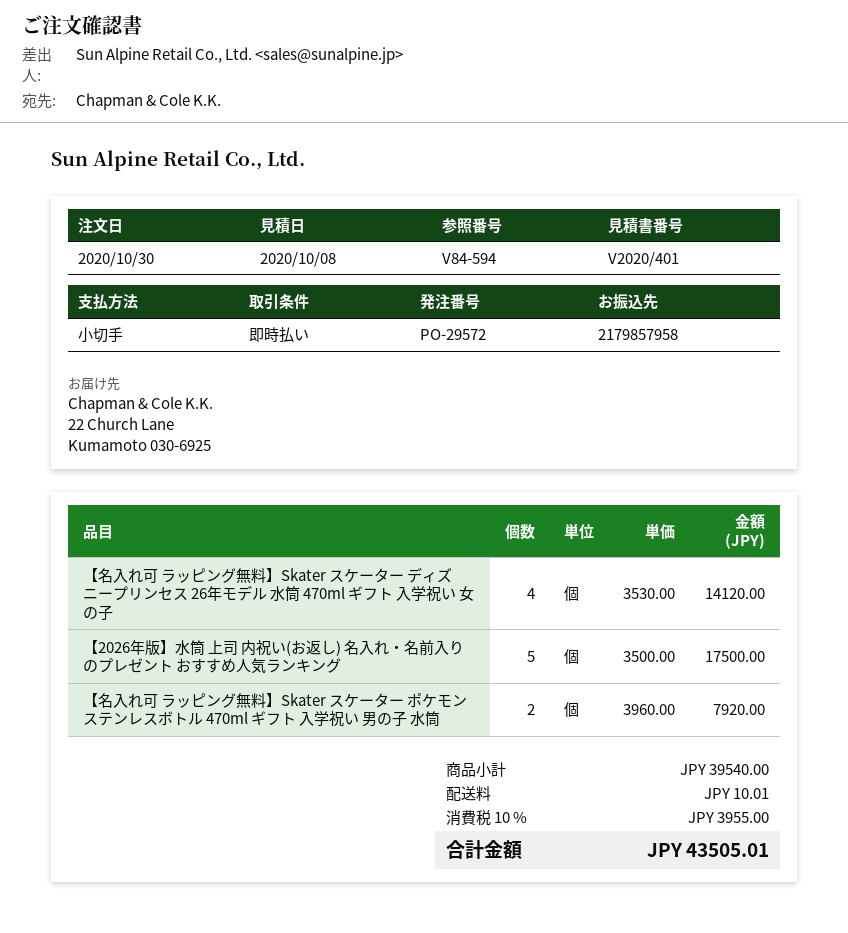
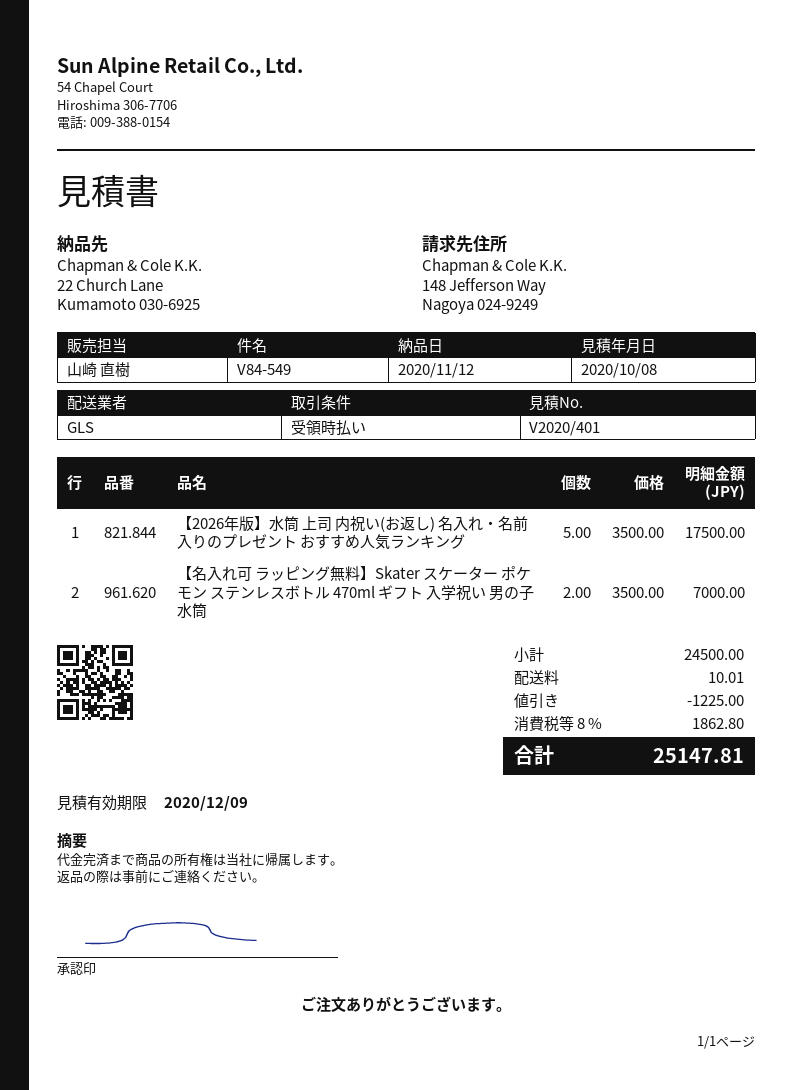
reference: V84-594 -> V84-549
【名入れ可 ラッピング無料】Skater スケーター ディズニープリンセス 26年モデル 水筒 470ml ギフト 入学祝い 女の子: 4 x 3530.00 = 14120.00 -> none
【名入れ可 ラッピング無料】Skater スケーター ポケモン ステンレスボトル 470ml ギフト 入学祝い 男の子 水筒: 2 x 3960.00 = 7920.00 -> 2 x 3500.00 = 7000.00
subtotal: 39540.00 -> 24500.00
discount: none -> 1225.00
tax: 10% = 3955.00 -> 8% = 1862.80
total: 43505.01 -> 25147.81

